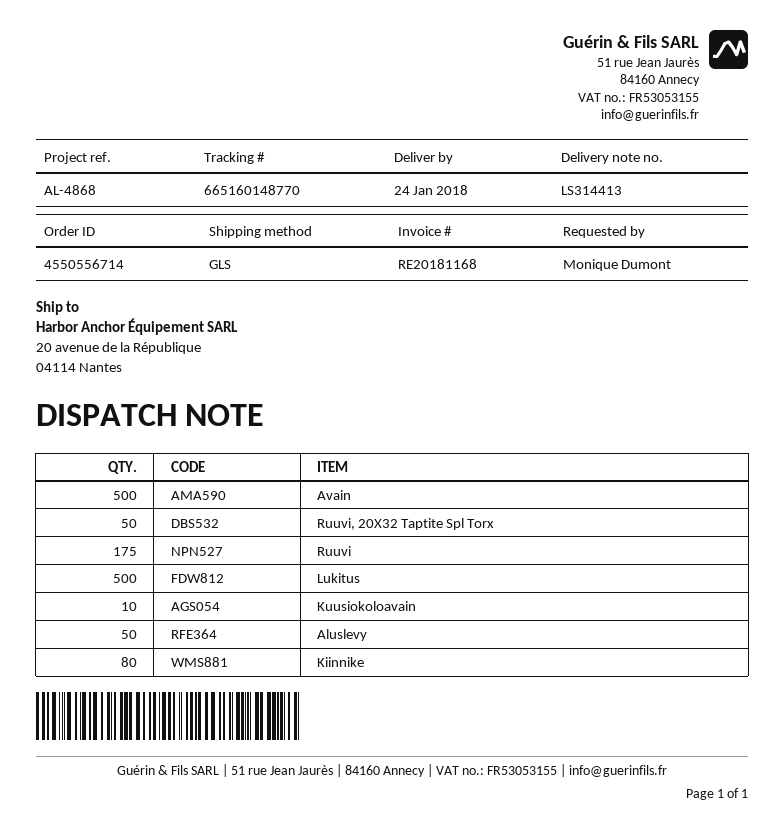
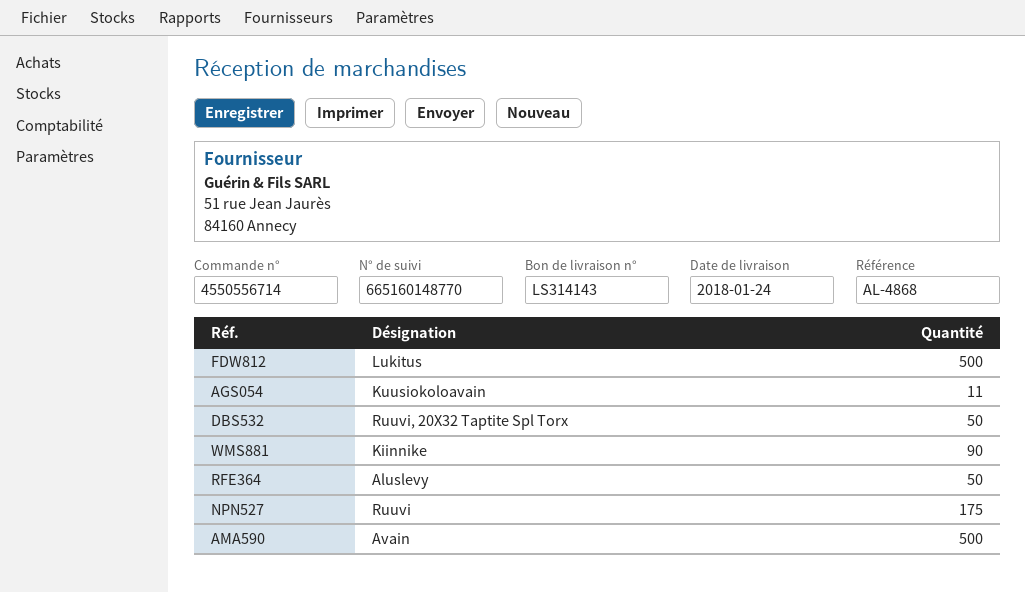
delivery note number: LS314413 -> LS314143
Kuusiokoloavain: 10 -> 11
Kiinnike: 80 -> 90

